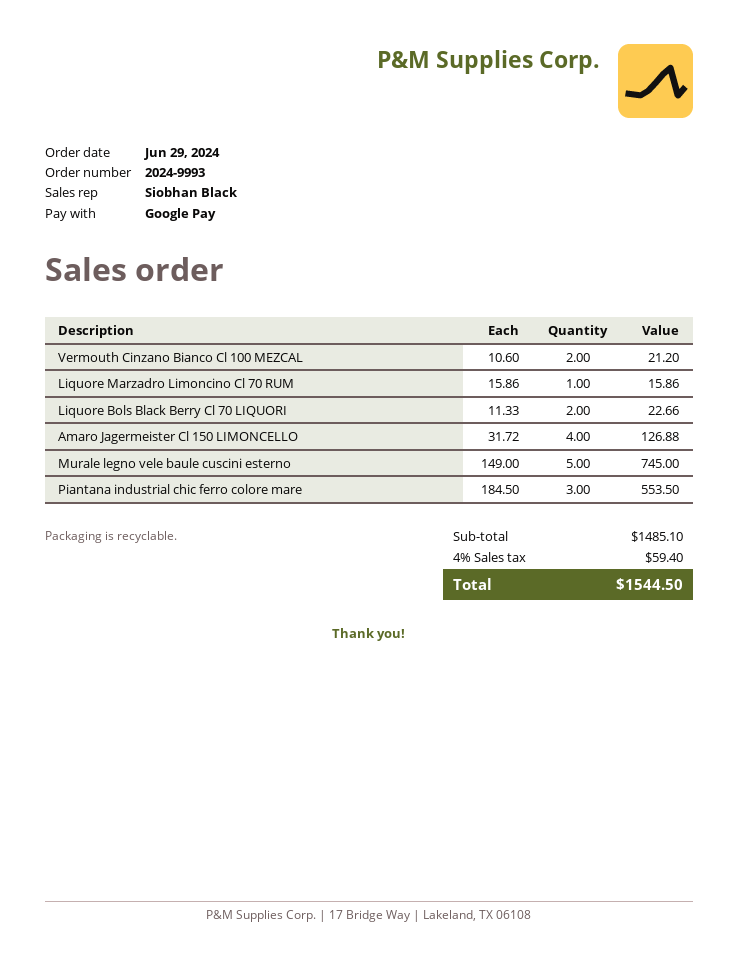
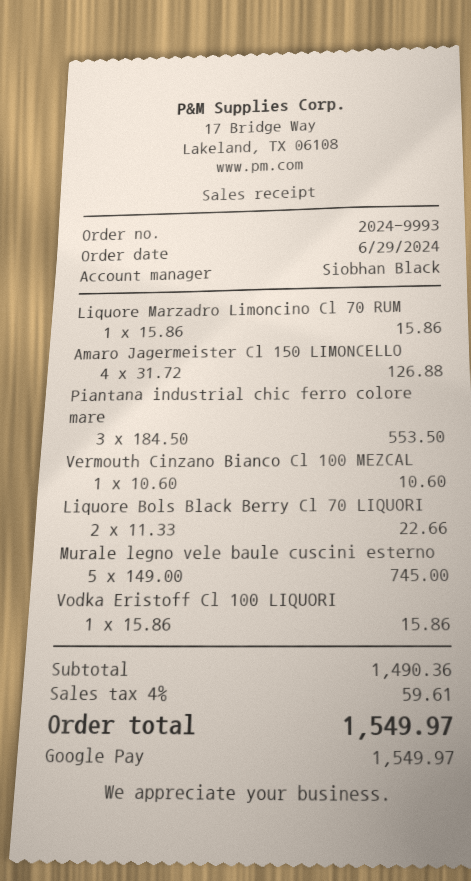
Vermouth Cinzano Bianco Cl 100 MEZCAL: 2 x 10.60 = 21.20 -> 1 x 10.60 = 10.60
Vodka Eristoff Cl 100 LIQUORI: none -> 1 x 15.86 = 15.86
subtotal: 1485.10 -> 1490.36
tax: 4% = 59.40 -> 4% = 59.61
total: 1544.50 -> 1549.97

